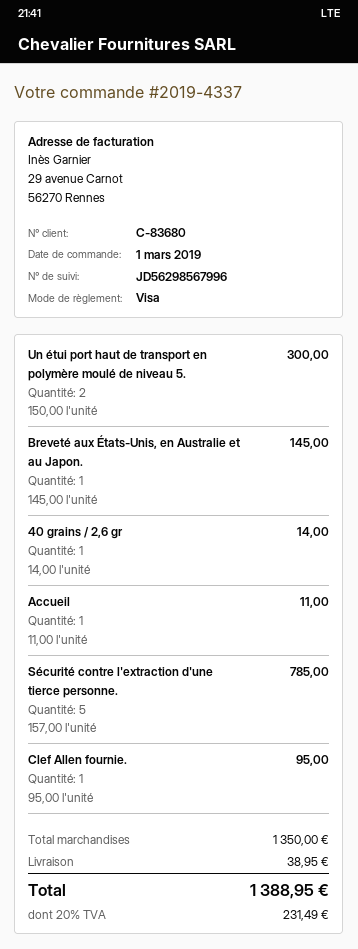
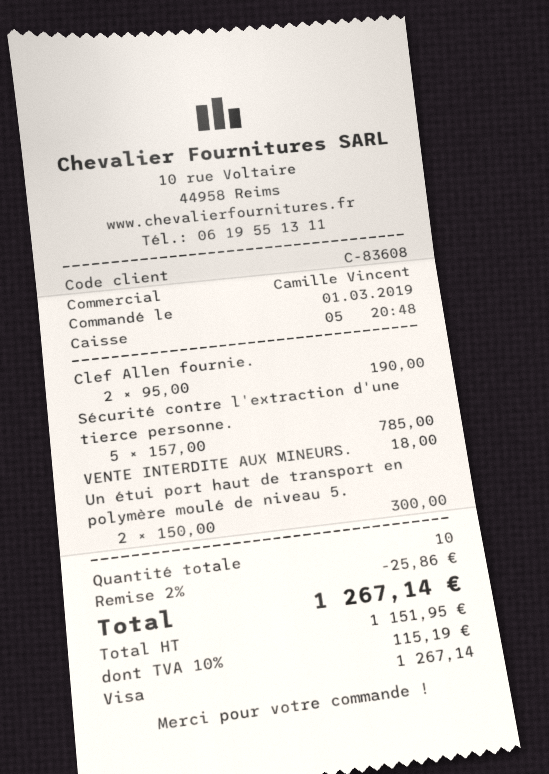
customer number: C-83680 -> C-83608
Breveté aux États-Unis, en Australie et au Japon.: 1 x 145.00 = 145.00 -> none
40 grains / 2,6 gr: 1 x 14.00 = 14.00 -> none
Accueil: 1 x 11.00 = 11.00 -> none
Clef Allen fournie.: 1 x 95.00 = 95.00 -> 2 x 95.00 = 190.00
VENTE INTERDITE AUX MINEURS.: none -> 1 x 18.00 = 18.00
discount: none -> 2% = 25.86
shipping: 38.95 -> none
tax: 20% = 231.49 -> 10% = 115.19
total: 1388.95 -> 1267.14

